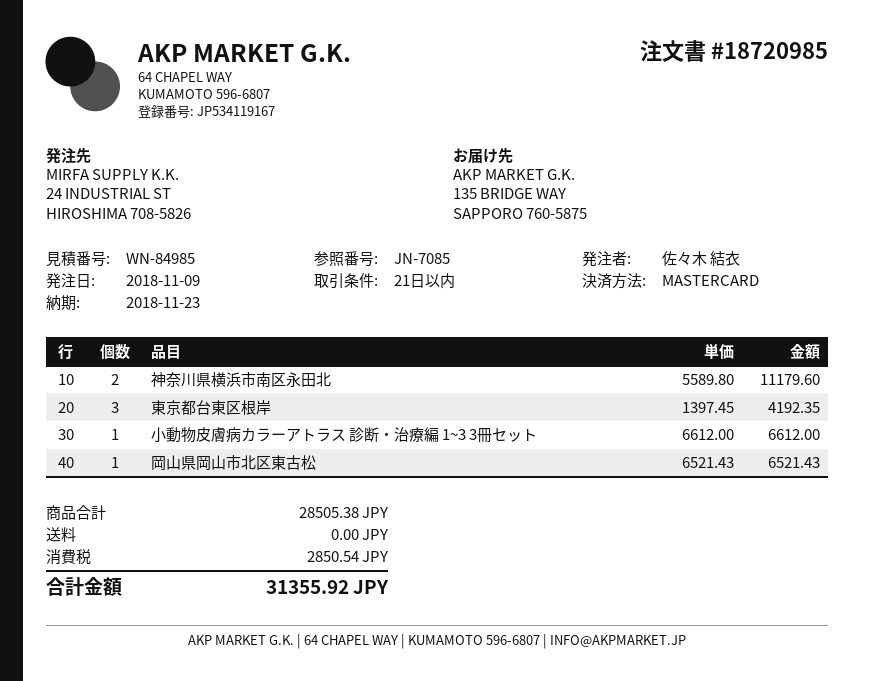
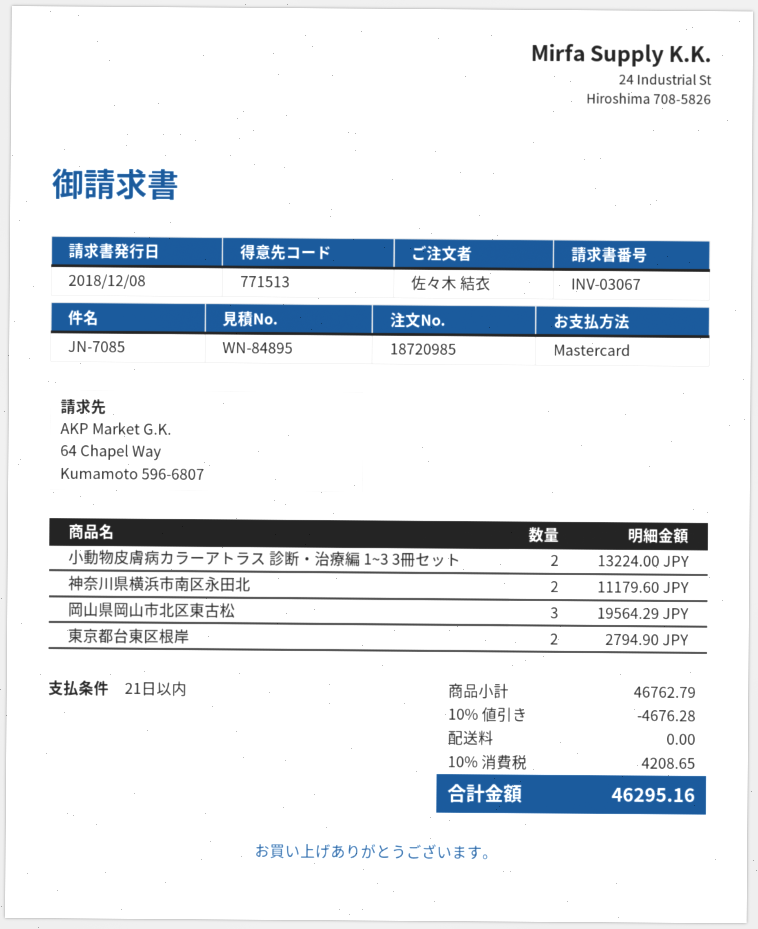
quote number: WN-84985 -> WN-84895
東京都台東区根岸: 3 for 4192.35 -> 2 for 2794.90
小動物皮膚病カラーアトラス 診断・治療編 1~3 3冊セット: 1 for 6612.00 -> 2 for 13224.00
岡山県岡山市北区東古松: 1 for 6521.43 -> 3 for 19564.29
subtotal: 28505.38 -> 46762.79
discount: none -> 10% = 4676.28
tax: 2850.54 -> 4208.65
total: 31355.92 -> 46295.16

